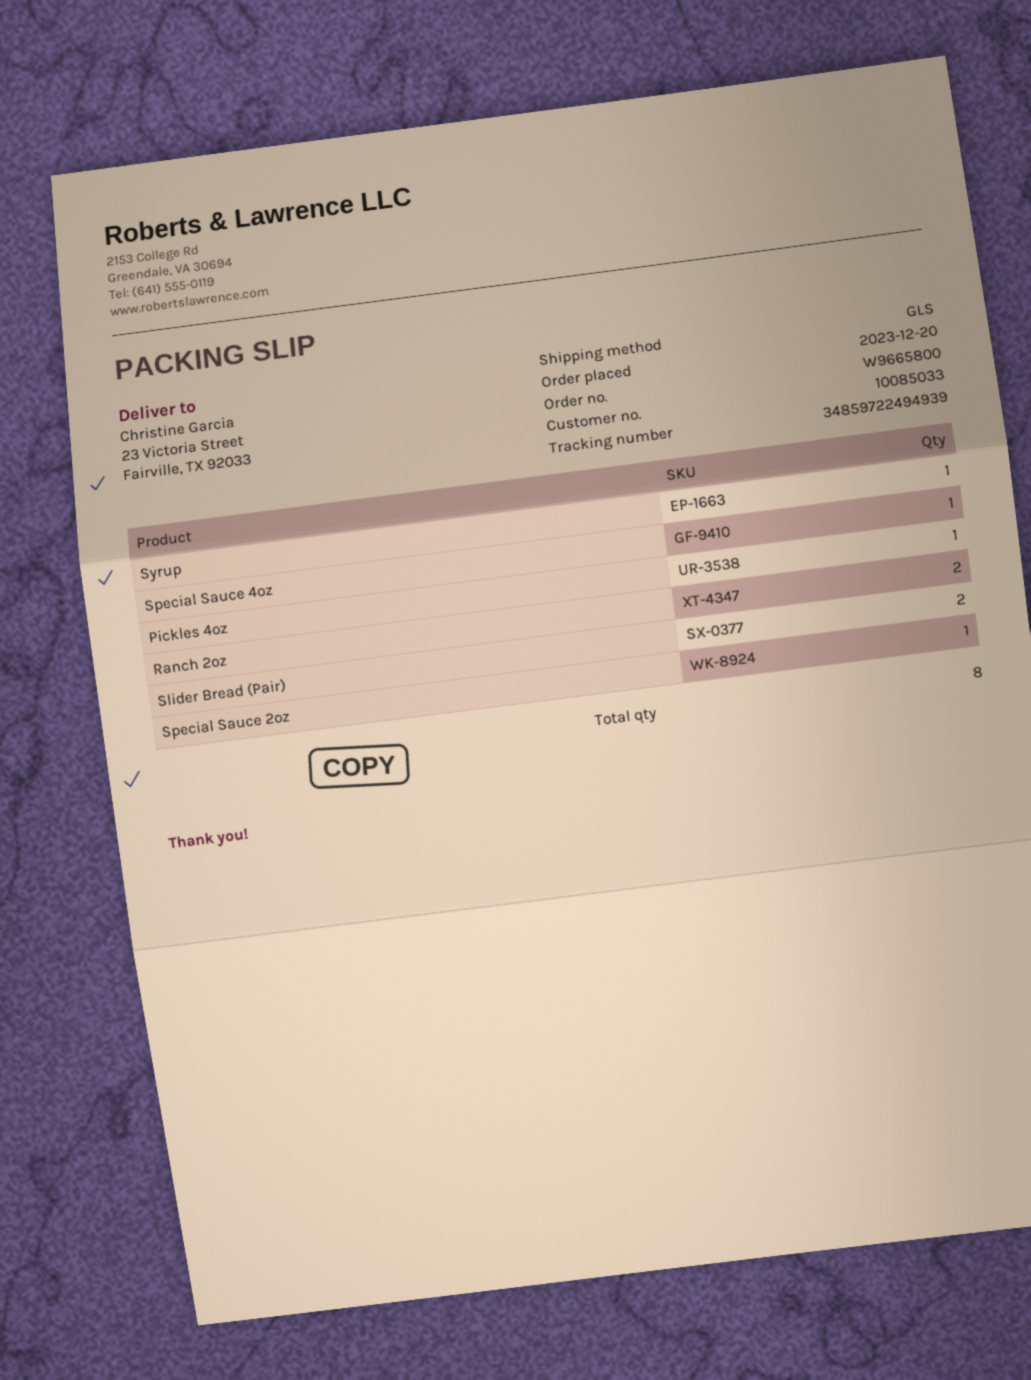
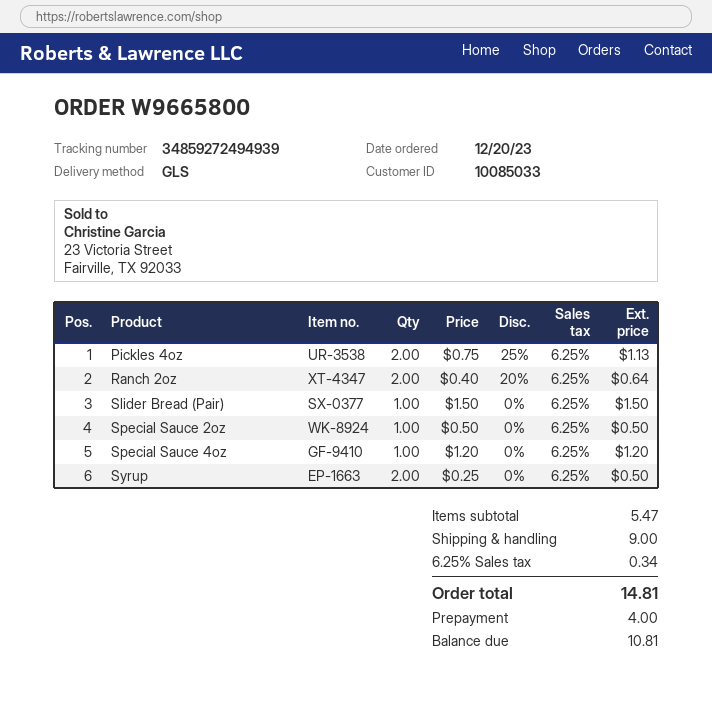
tracking number: 34859722494939 -> 34859272494939
Syrup: 1 -> 2
Pickles 4oz: 1 -> 2
Slider Bread (Pair): 2 -> 1

